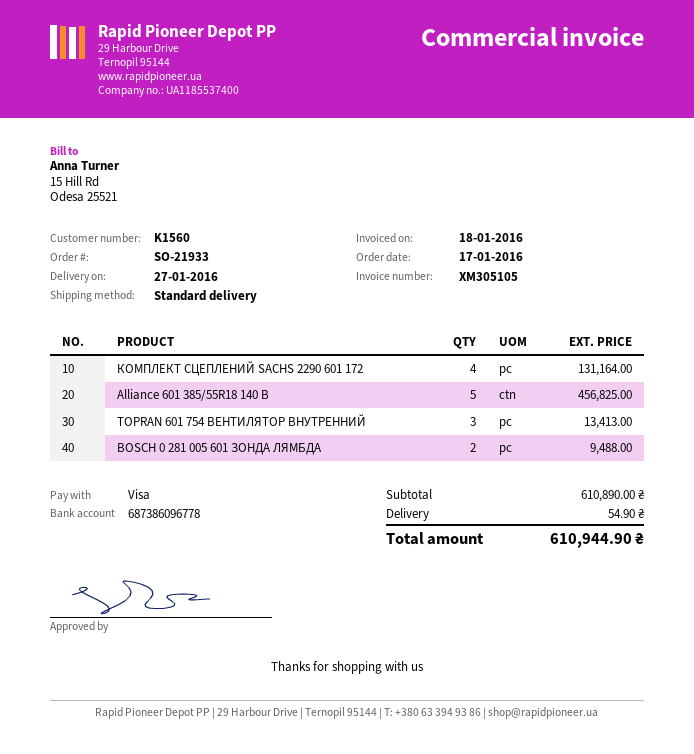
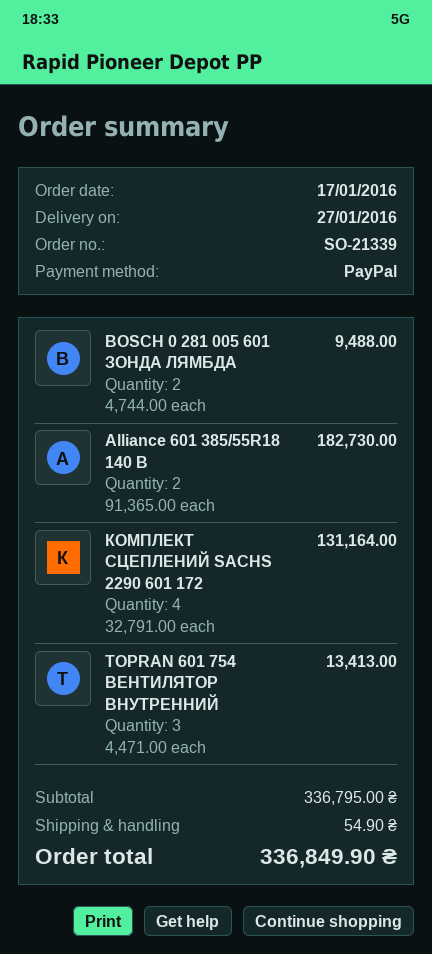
order number: SO-21933 -> SO-21339
payment method: Visa -> PayPal
Alliance 601 385/55R18 140 B: 5 for 456825.00 -> 2 for 182730.00
subtotal: 610890.00 -> 336795.00
total: 610944.90 -> 336849.90

